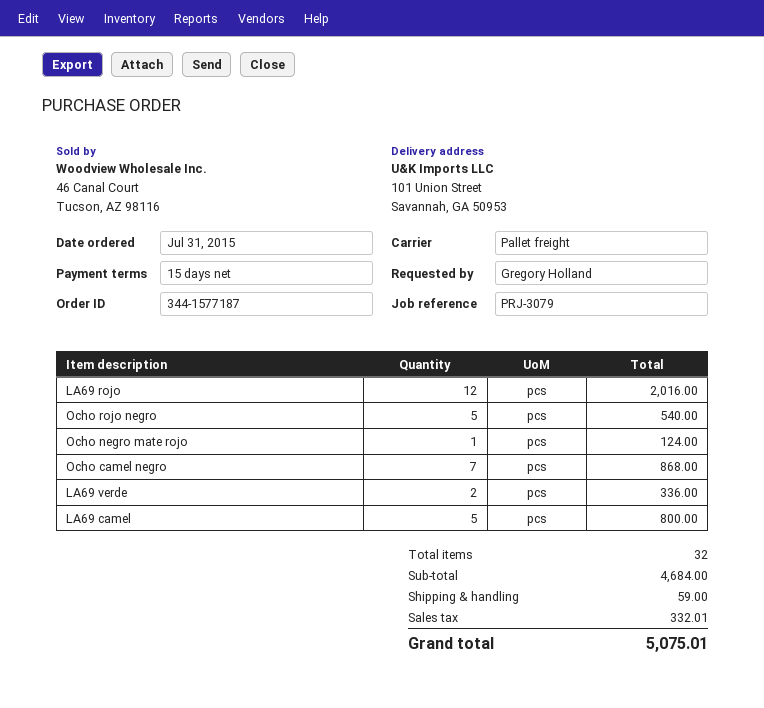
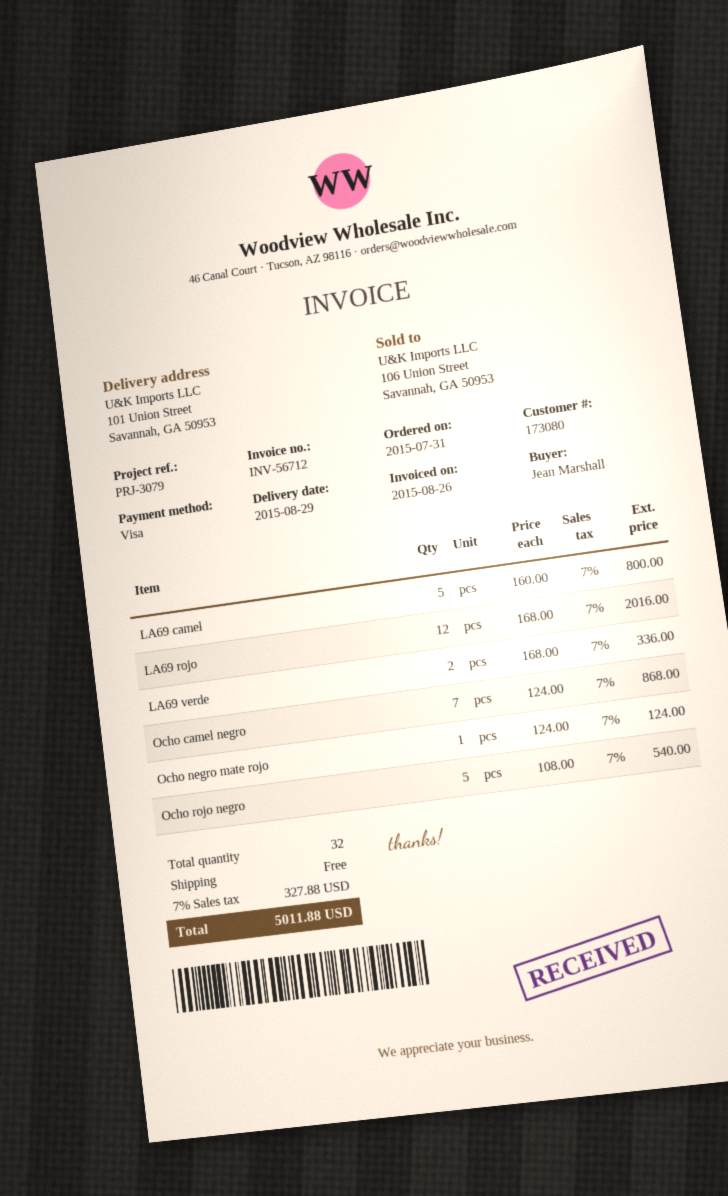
ordered by: Gregory Holland -> Jean Marshall
shipping: 59.00 -> 0.00
tax: 332.01 -> 327.88
total: 5075.01 -> 5011.88

